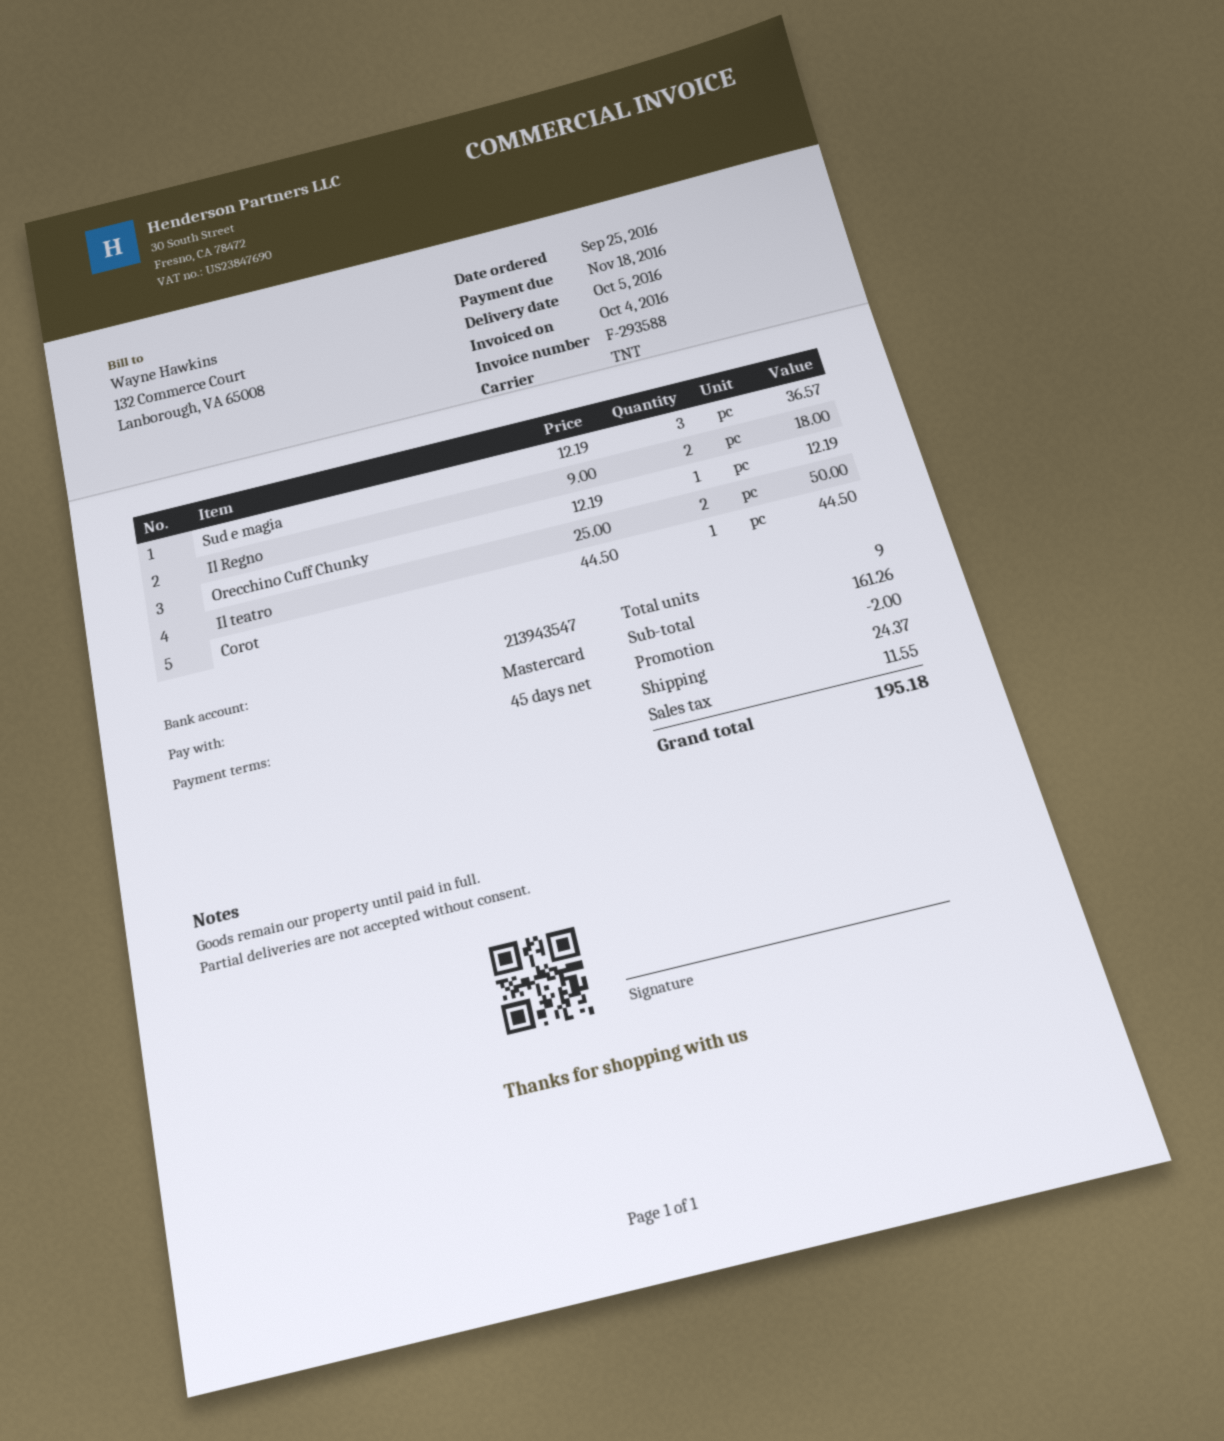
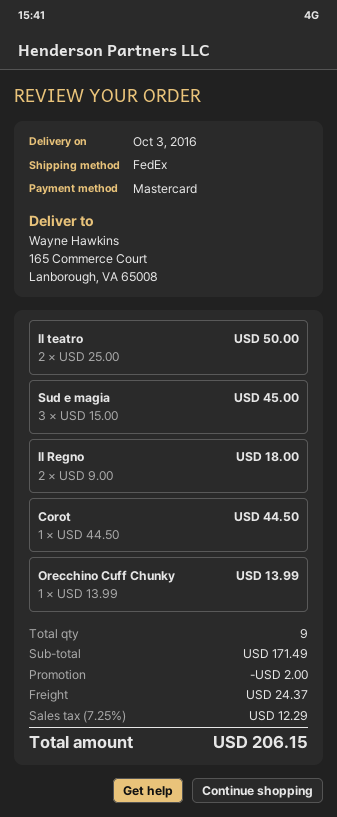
delivery date: 2016-10-05 -> 2016-10-03
shipping method: TNT -> FedEx
Sud e magia: 3 x 12.19 = 36.57 -> 3 x 15.00 = 45.00
Orecchino Cuff Chunky: 1 x 12.19 = 12.19 -> 1 x 13.99 = 13.99
subtotal: 161.26 -> 171.49
tax: 11.55 -> 12.29
total: 195.18 -> 206.15

